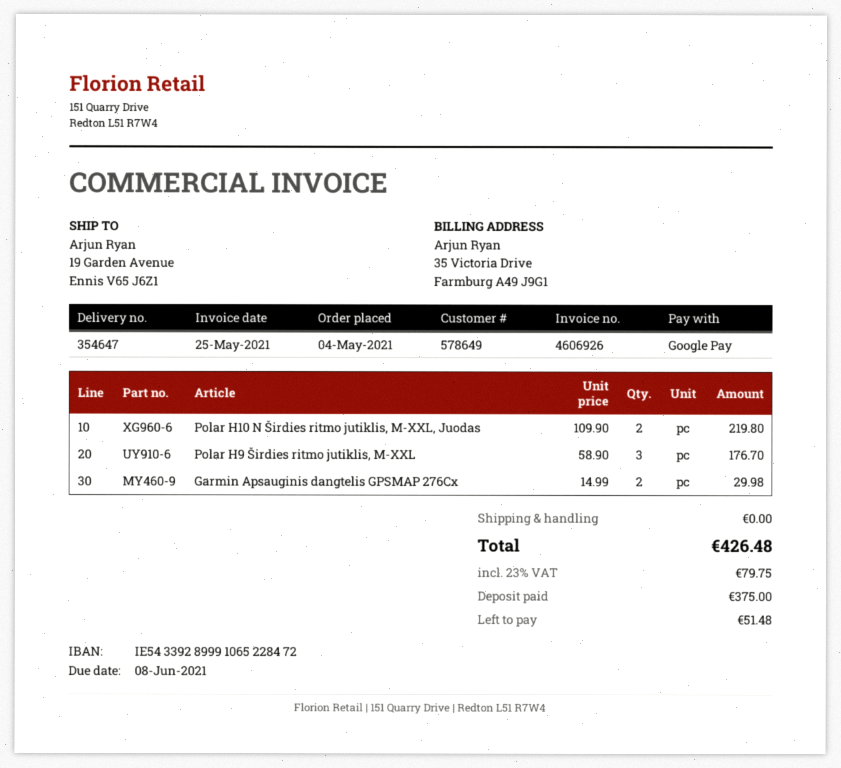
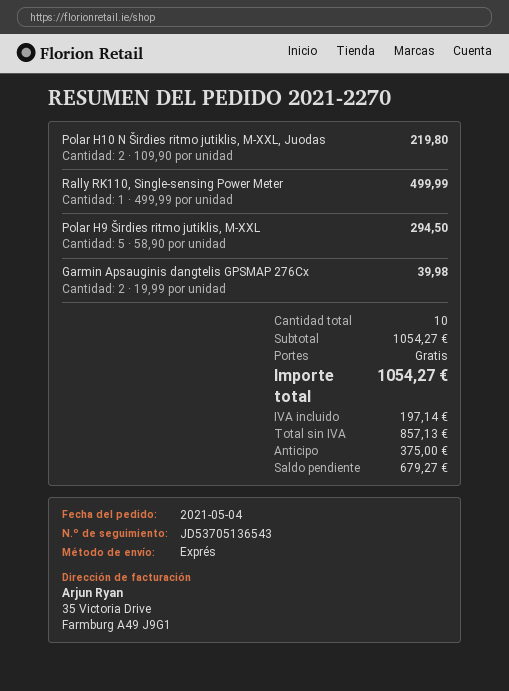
Polar H9 Širdies ritmo jutiklis, M-XXL: 3 x 58.90 = 176.70 -> 5 x 58.90 = 294.50
Garmin Apsauginis dangtelis GPSMAP 276Cx: 2 x 14.99 = 29.98 -> 2 x 19.99 = 39.98
Rally RK110, Single-sensing Power Meter: none -> 1 x 499.99 = 499.99
tax: 79.75 -> 197.14
total: 426.48 -> 1054.27
balance: 51.48 -> 679.27

